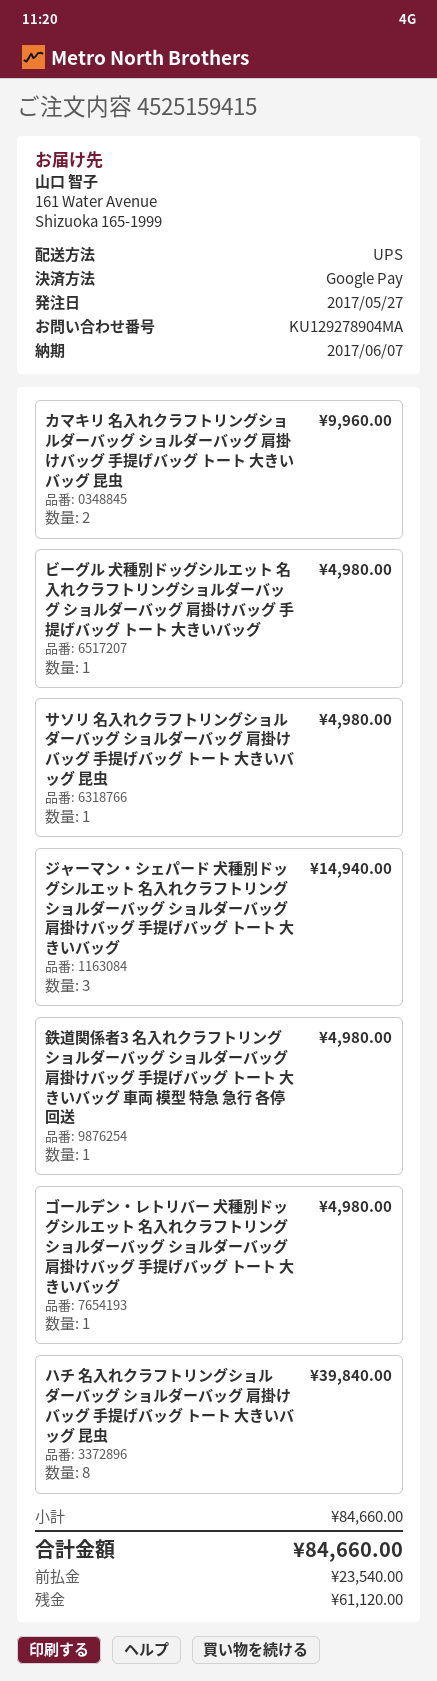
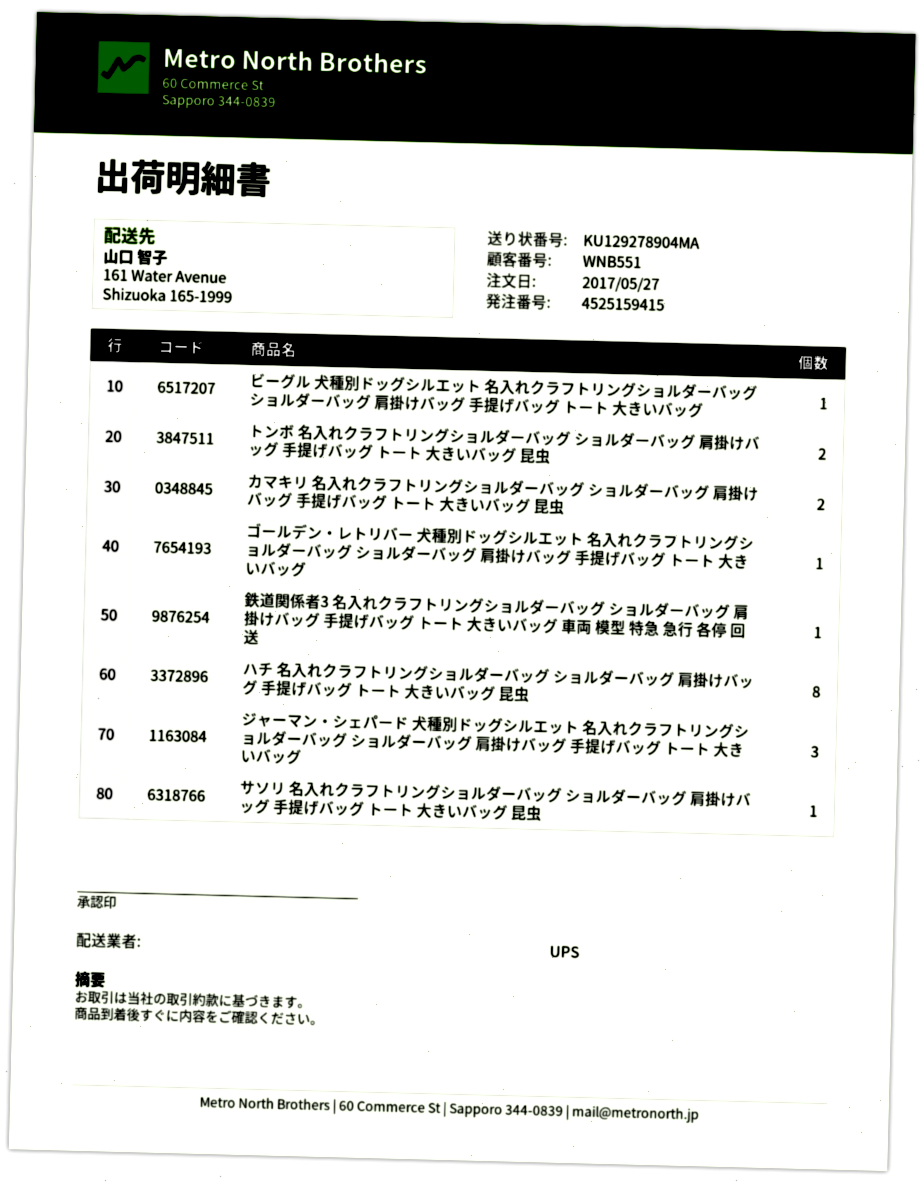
トンボ 名入れクラフトリングショルダーバッグ ショルダーバッグ 肩掛けバッグ 手提げバッグ トート 大きいバッグ 昆虫: none -> 2

